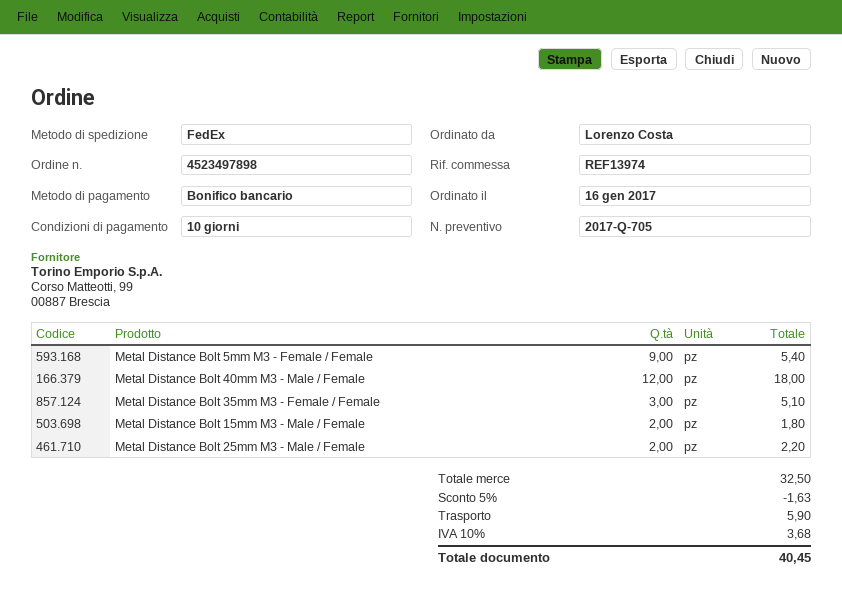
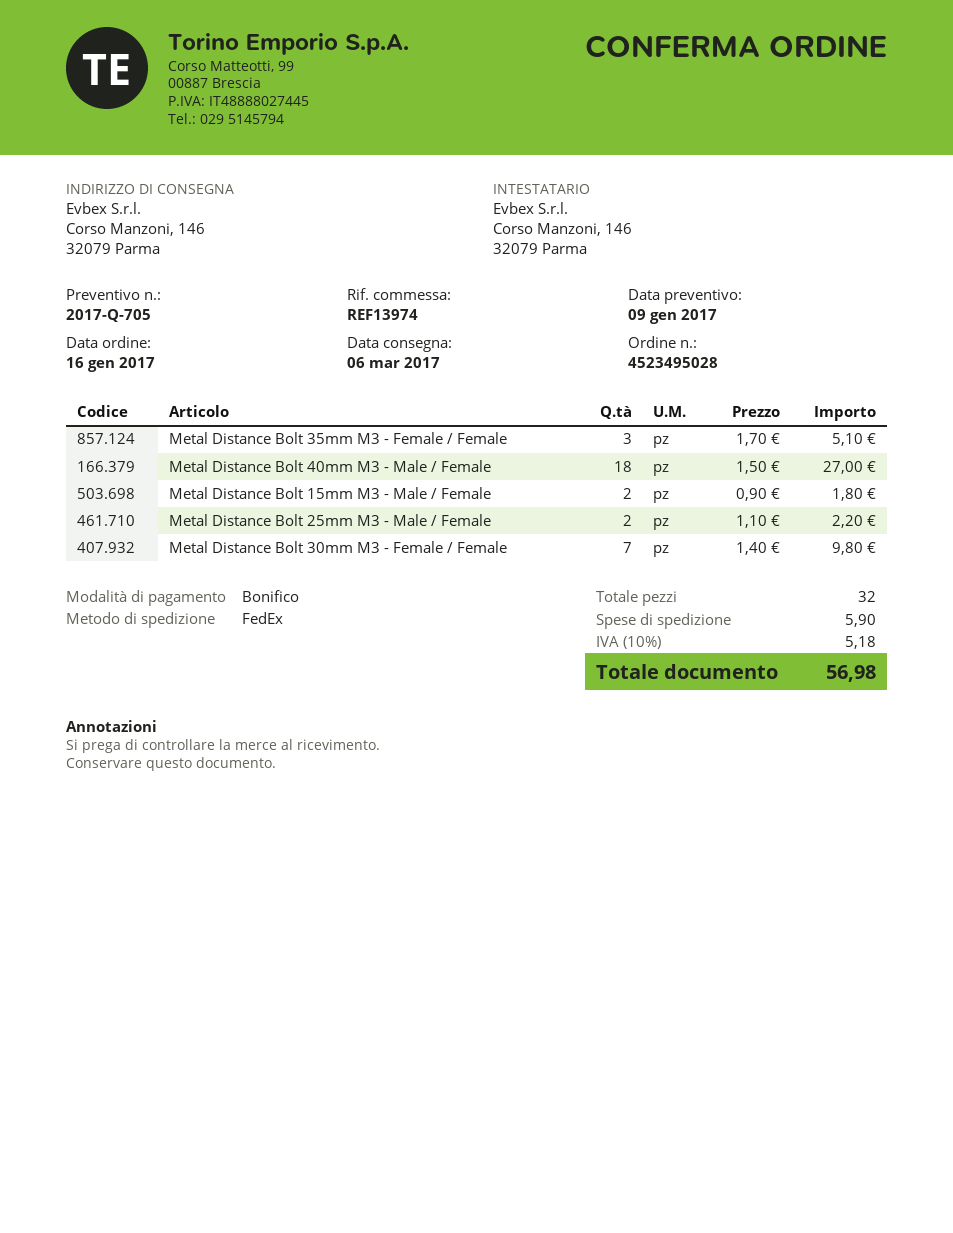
order number: 4523497898 -> 4523495028
Metal Distance Bolt 5mm M3 - Female / Female: 9 for 5.40 -> none
Metal Distance Bolt 40mm M3 - Male / Female: 12 for 18.00 -> 18 for 27.00
Metal Distance Bolt 30mm M3 - Female / Female: none -> 7 for 9.80
discount: 5% = 1.63 -> none
tax: 10% = 3.68 -> 10% = 5.18
total: 40.45 -> 56.98

